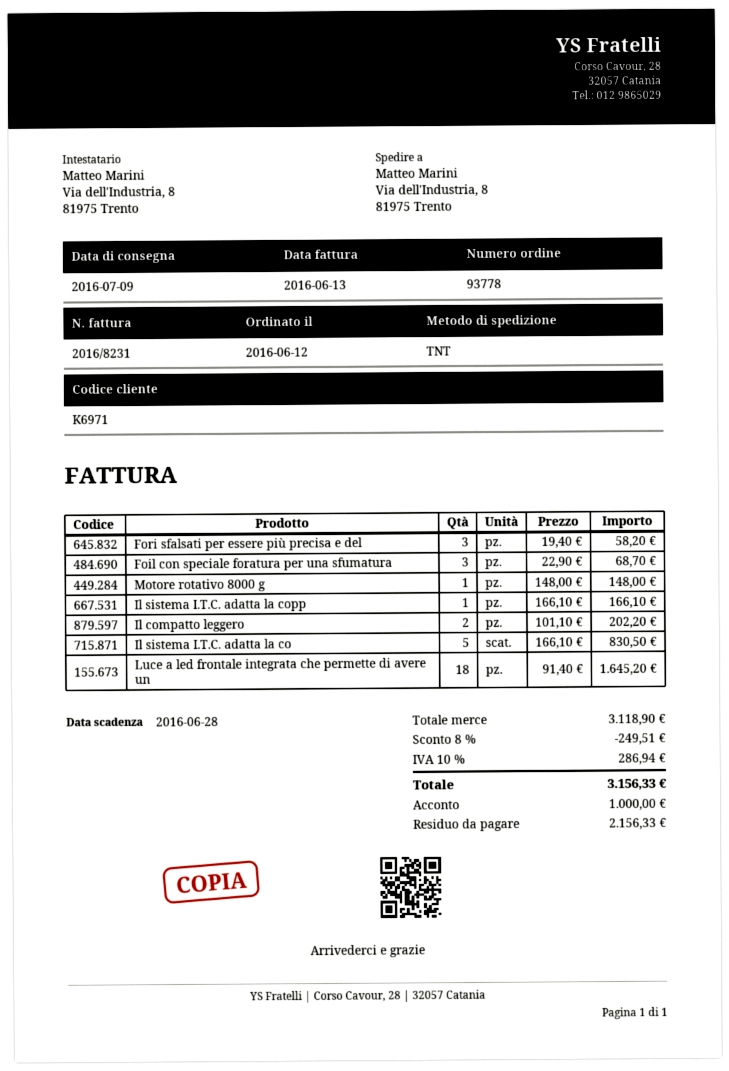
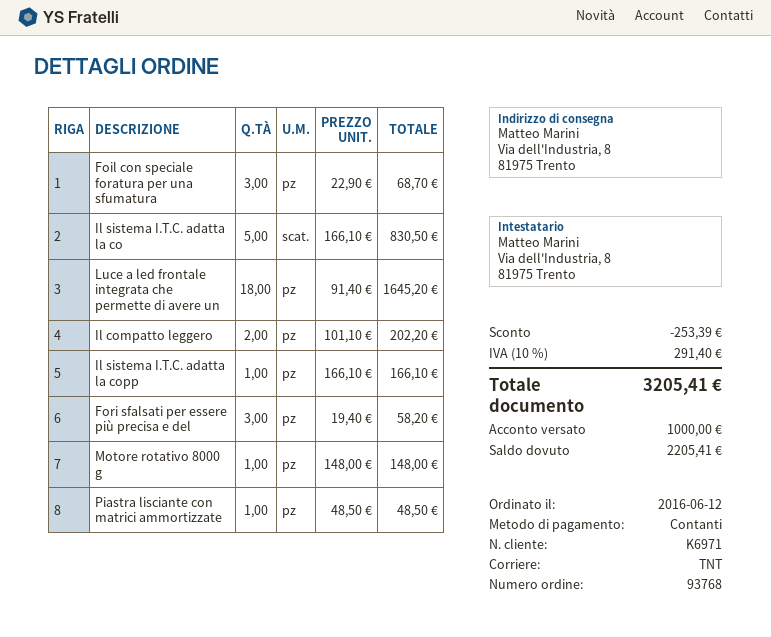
order number: 93778 -> 93768
Piastra lisciante con matrici ammortizzate: none -> 1 x 48.50 = 48.50
discount: 249.51 -> 253.39
tax: 10% = 286.94 -> 10% = 291.40
total: 3156.33 -> 3205.41
balance: 2156.33 -> 2205.41

